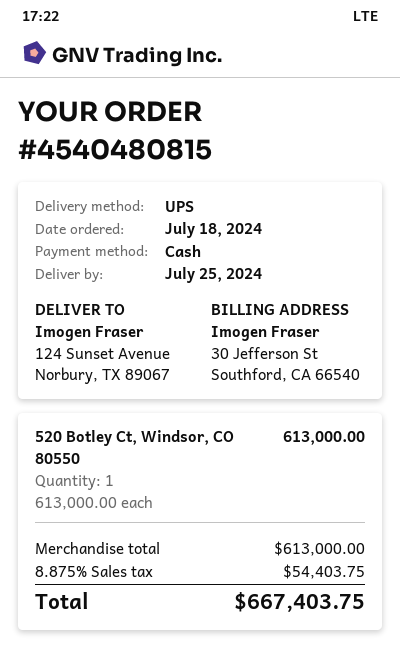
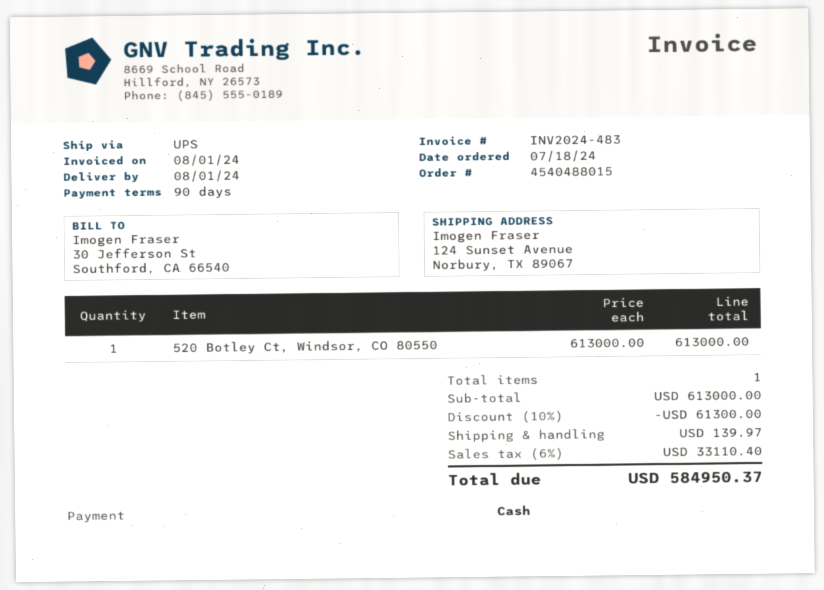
order number: 4540480815 -> 4540488015
delivery date: 2024-07-25 -> 2024-08-01
discount: none -> 10% = 61300.00
shipping: none -> 139.97
tax: 8.875% = 54403.75 -> 6% = 33110.40
total: 667403.75 -> 584950.37

